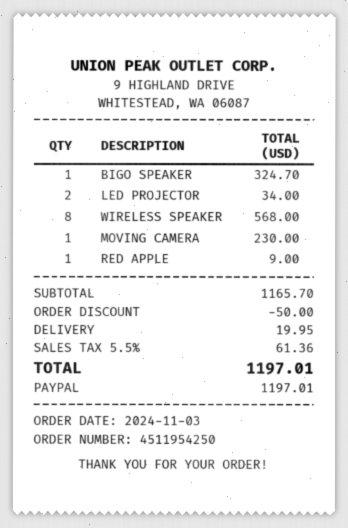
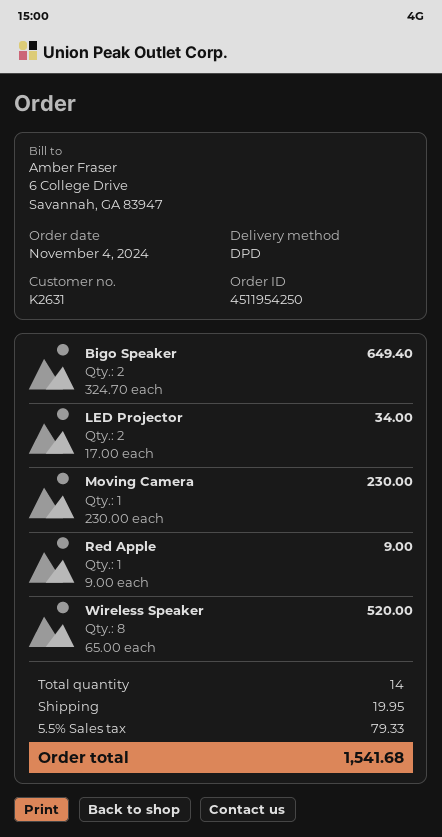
order date: 2024-11-03 -> 2024-11-04
BIGO SPEAKER: 1 for 324.70 -> 2 for 649.40
WIRELESS SPEAKER: 8 for 568.00 -> 8 for 520.00
discount: 50.00 -> none
tax: 5.5% = 61.36 -> 5.5% = 79.33
total: 1197.01 -> 1541.68

